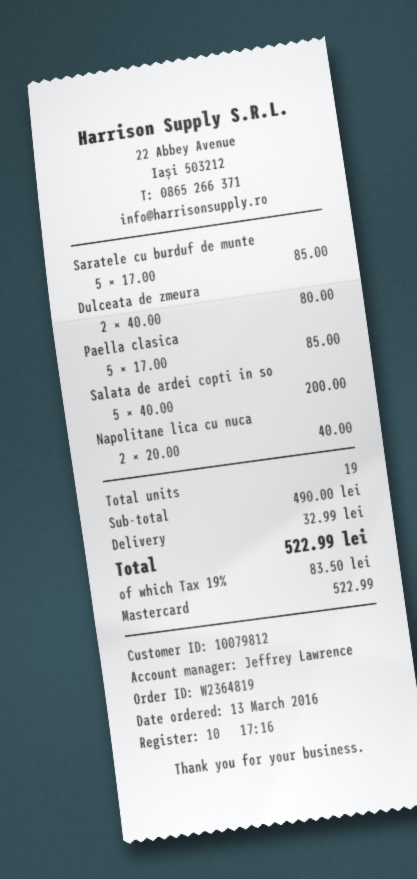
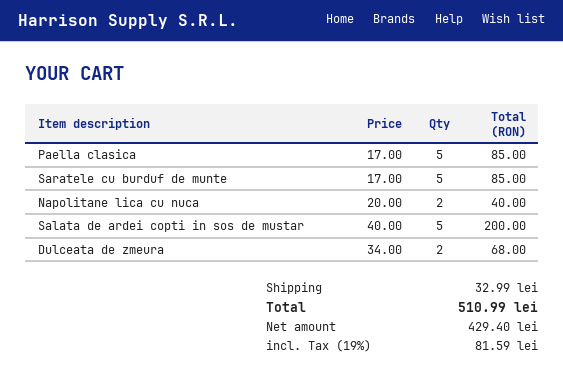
Dulceata de zmeura: 2 x 40.00 = 80.00 -> 2 x 34.00 = 68.00
tax: 19% = 83.50 -> 19% = 81.59
total: 522.99 -> 510.99

